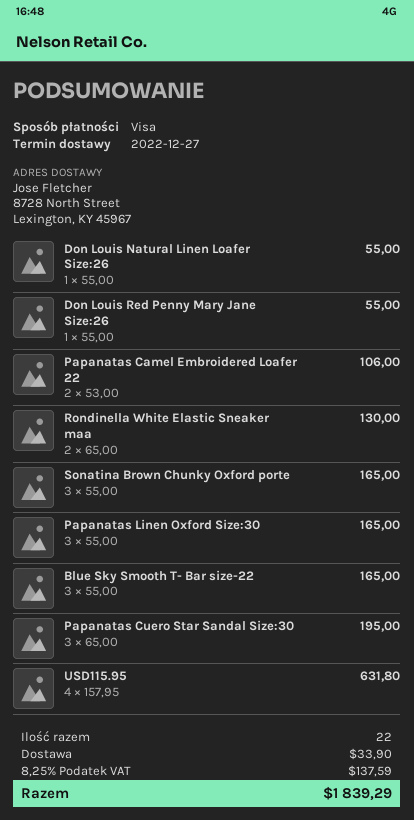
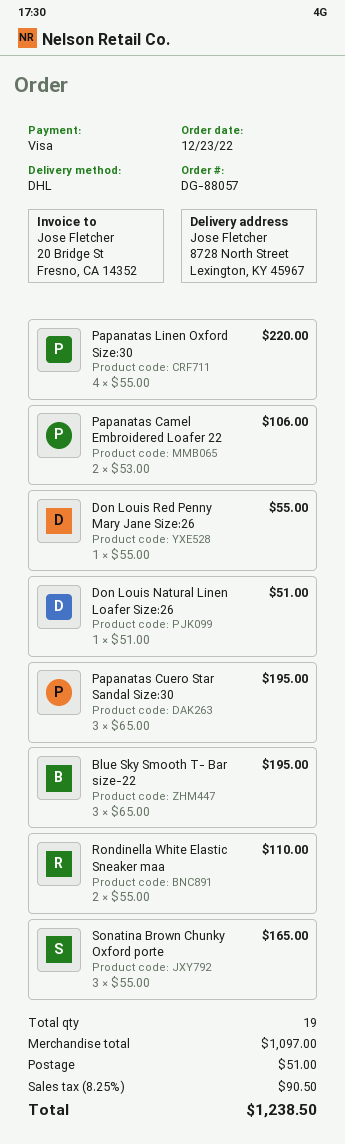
Don Louis Natural Linen Loafer Size:26: 1 x 55.00 = 55.00 -> 1 x 51.00 = 51.00
Rondinella White Elastic Sneaker maa: 2 x 65.00 = 130.00 -> 2 x 55.00 = 110.00
Papanatas Linen Oxford Size:30: 3 x 55.00 = 165.00 -> 4 x 55.00 = 220.00
Blue Sky Smooth T- Bar size-22: 3 x 55.00 = 165.00 -> 3 x 65.00 = 195.00
USD115.95: 4 x 157.95 = 631.80 -> none
total quantity: 22 -> 19
shipping: 33.90 -> 51.00
tax: 8.25% = 137.59 -> 8.25% = 90.50
total: 1839.29 -> 1238.50

